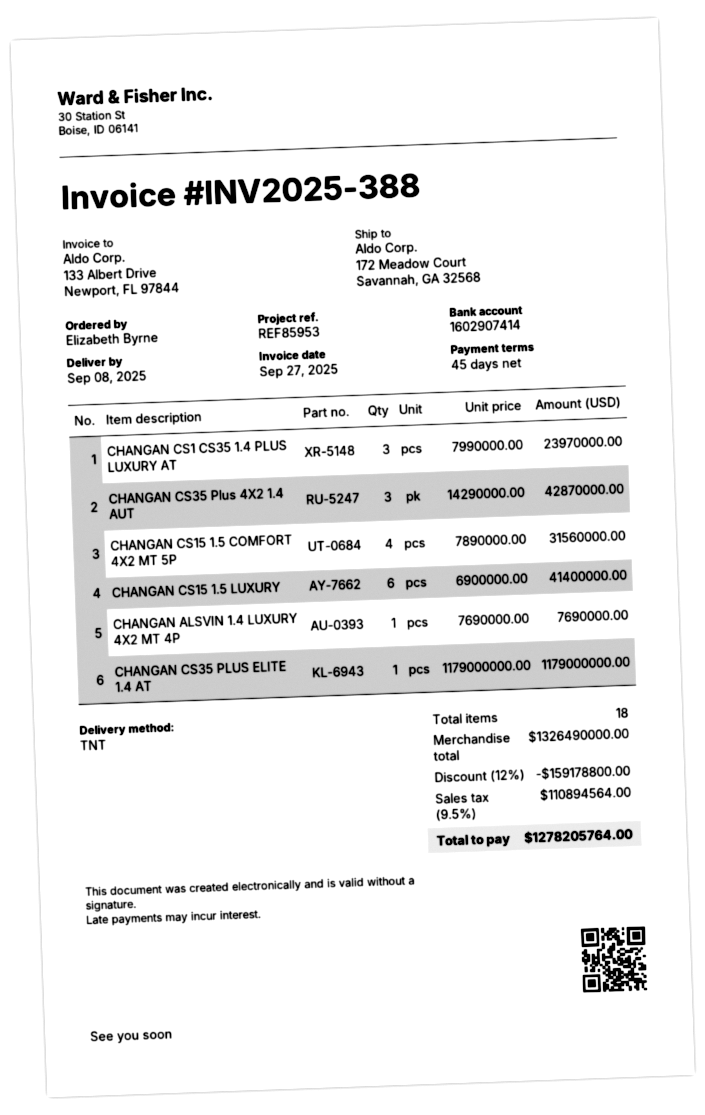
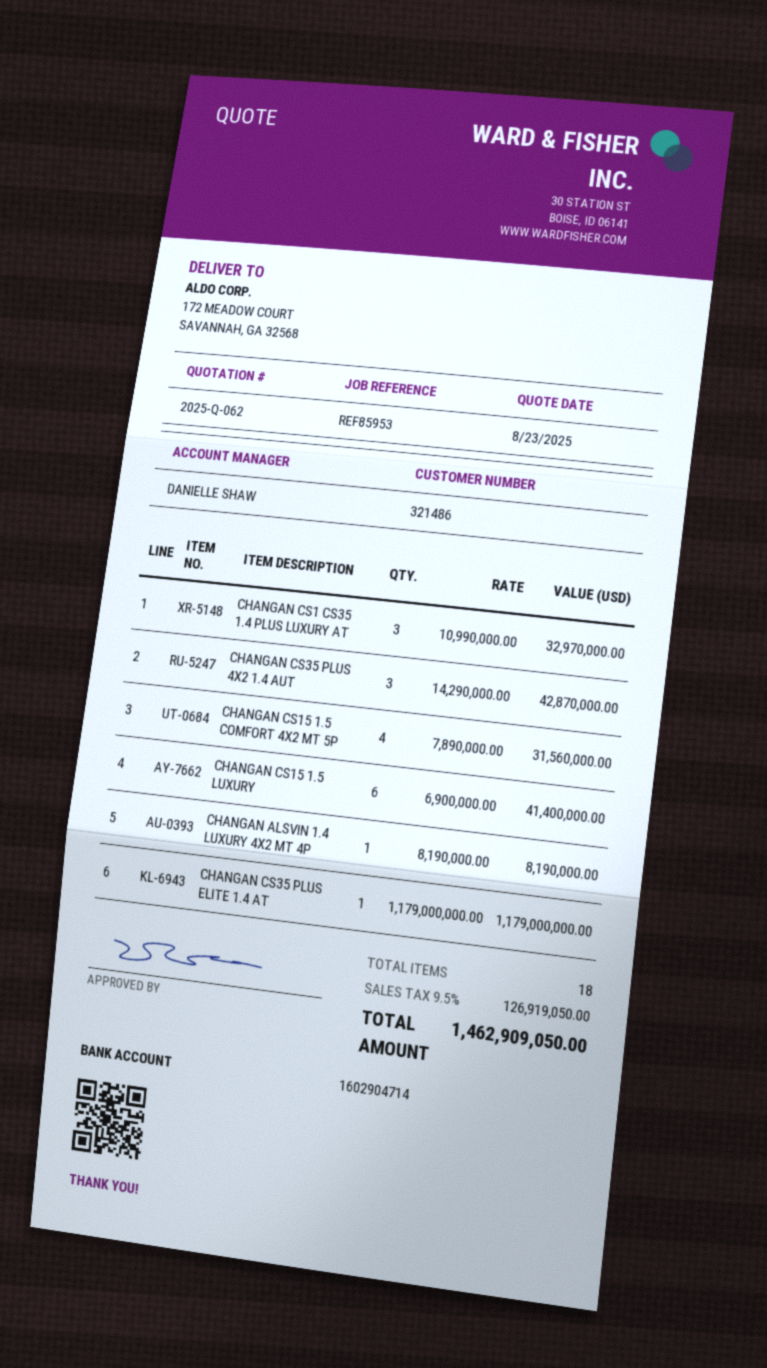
bank account: 1602907414 -> 1602904714
CHANGAN CS1 CS35 1.4 PLUS LUXURY AT: 3 x 7990000.00 = 23970000.00 -> 3 x 10990000.00 = 32970000.00
CHANGAN ALSVIN 1.4 LUXURY 4X2 MT 4P: 1 x 7690000.00 = 7690000.00 -> 1 x 8190000.00 = 8190000.00
discount: 12% = 159178800.00 -> none
tax: 9.5% = 110894564.00 -> 9.5% = 126919050.00
total: 1278205764.00 -> 1462909050.00

